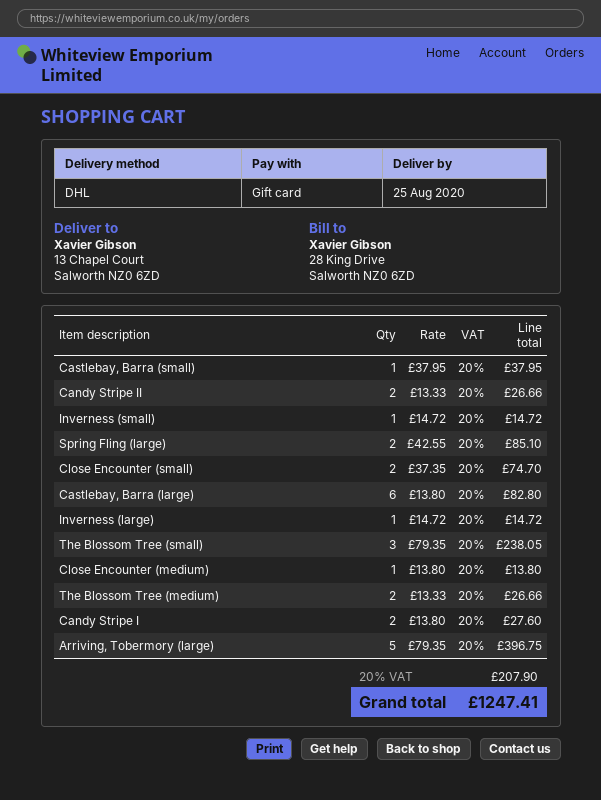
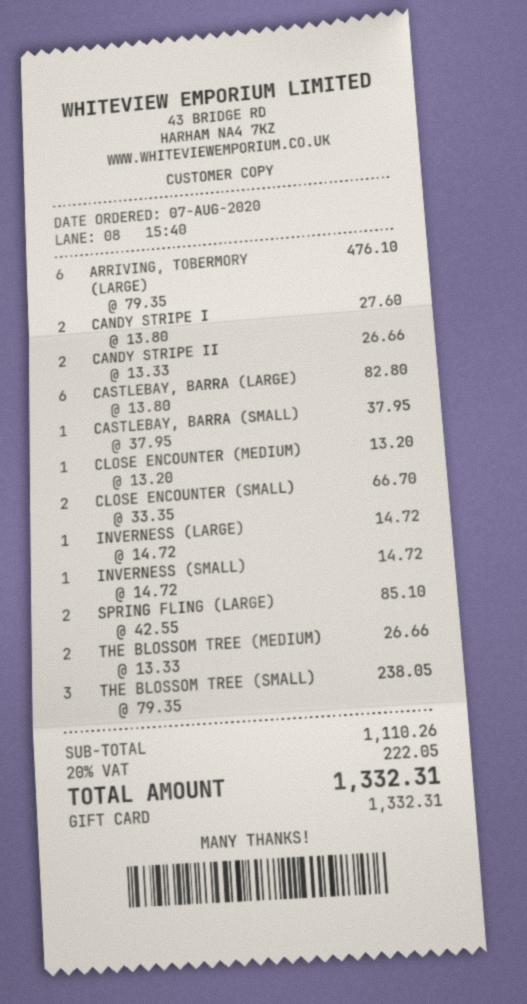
Close Encounter (small): 2 x 37.35 = 74.70 -> 2 x 33.35 = 66.70
Close Encounter (medium): 1 x 13.80 = 13.80 -> 1 x 13.20 = 13.20
Arriving, Tobermory (large): 5 x 79.35 = 396.75 -> 6 x 79.35 = 476.10
tax: 20% = 207.90 -> 20% = 222.05
total: 1247.41 -> 1332.31

